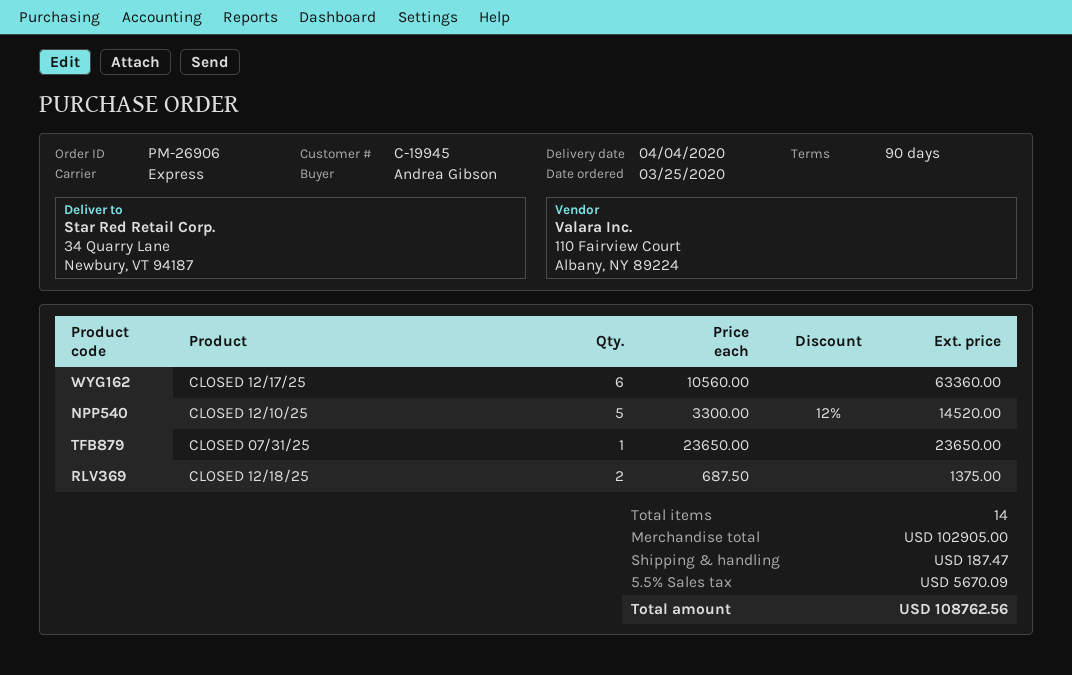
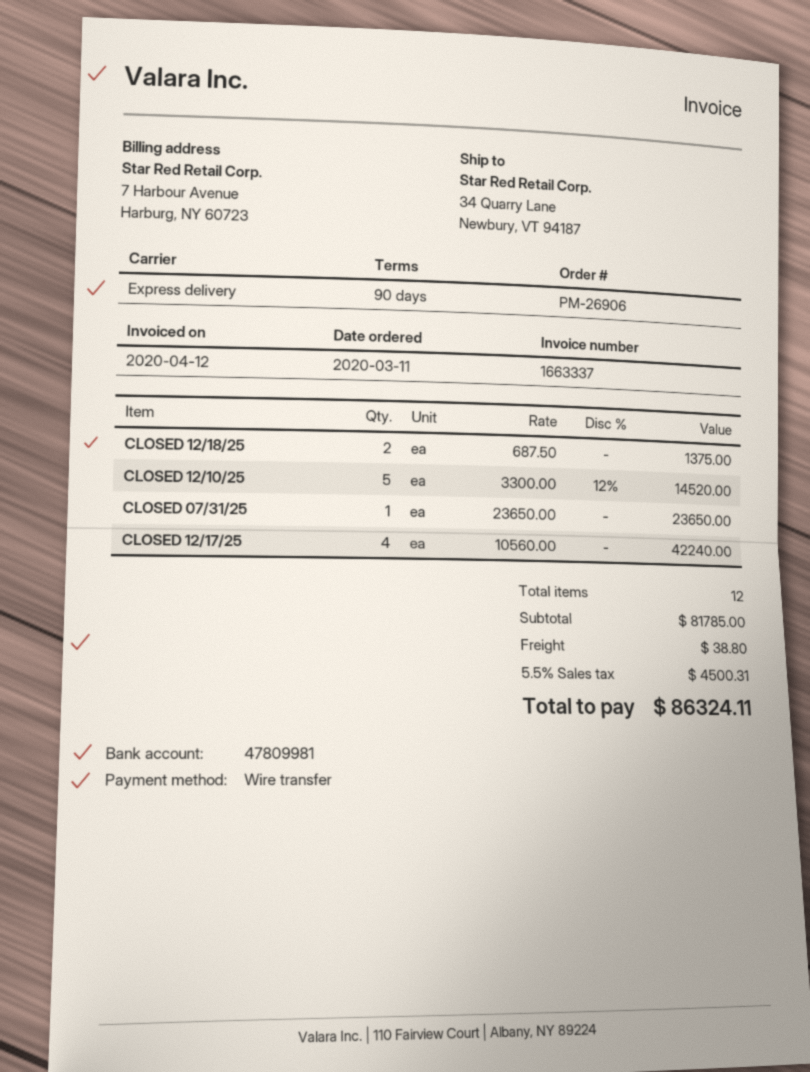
order date: 2020-03-25 -> 2020-03-11
CLOSED 12/17/25: 6 x 10560.00 = 63360.00 -> 4 x 10560.00 = 42240.00
total quantity: 14 -> 12
subtotal: 102905.00 -> 81785.00
shipping: 187.47 -> 38.80
tax: 5.5% = 5670.09 -> 5.5% = 4500.31
total: 108762.56 -> 86324.11

